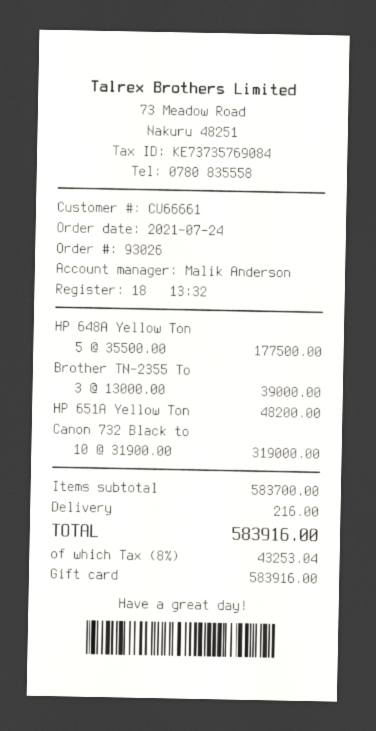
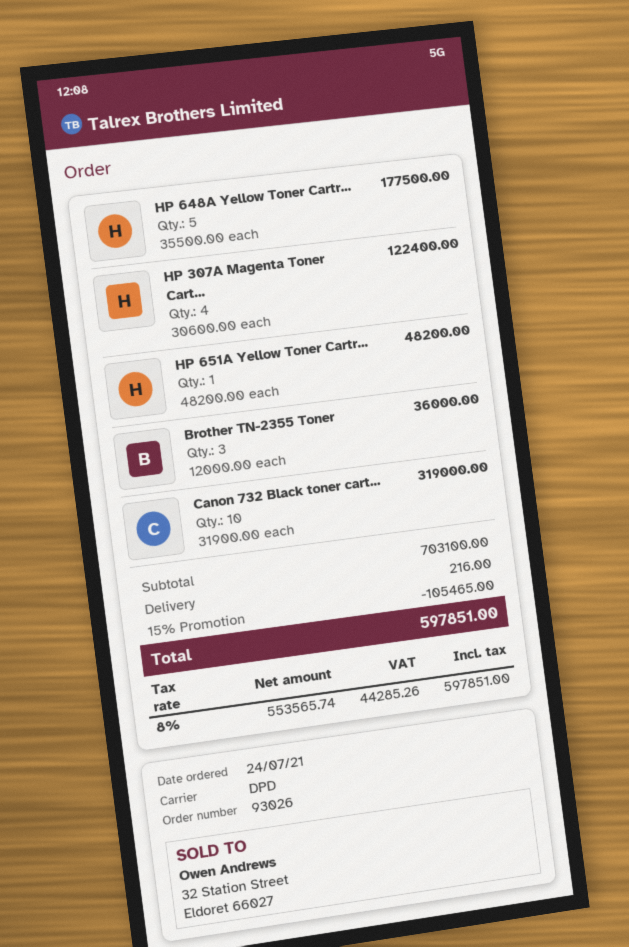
Brother TN-2355 To: 3 x 13000.00 = 39000.00 -> 3 x 12000.00 = 36000.00
HP 307A Magenta Toner Cart...: none -> 4 x 30600.00 = 122400.00
subtotal: 583700.00 -> 703100.00
discount: none -> 15% = 105465.00
tax: 8% = 43253.04 -> 8% = 44285.26
total: 583916.00 -> 597851.00

